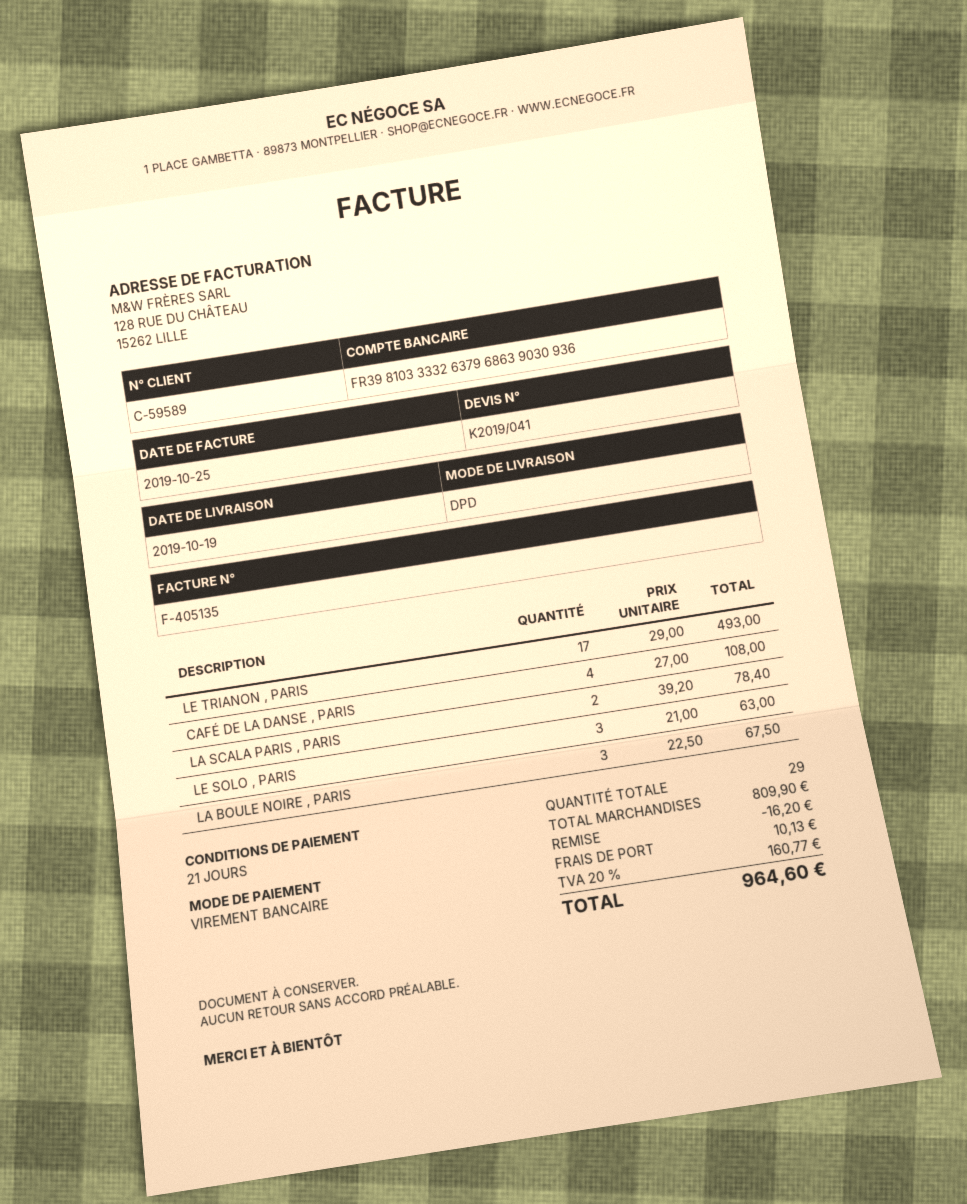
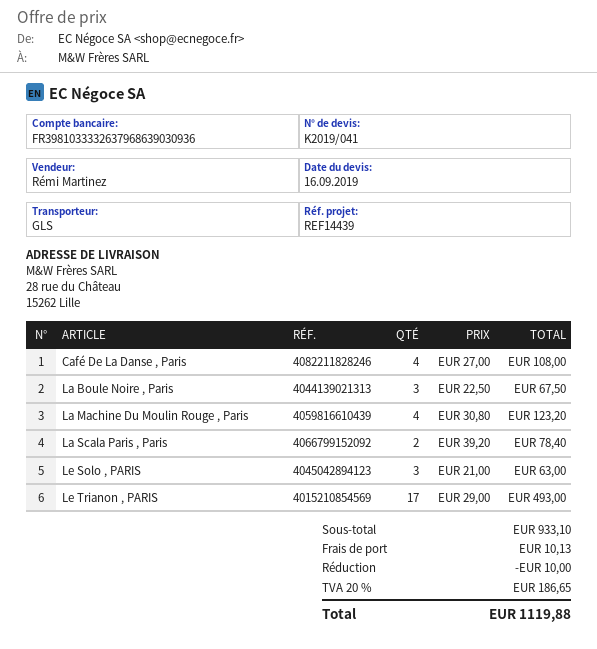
shipping method: DPD -> GLS
La Machine Du Moulin Rouge , Paris: none -> 4 x 30.80 = 123.20
subtotal: 809.90 -> 933.10
discount: 16.20 -> 10.00
tax: 20% = 160.77 -> 20% = 186.65
total: 964.60 -> 1119.88

